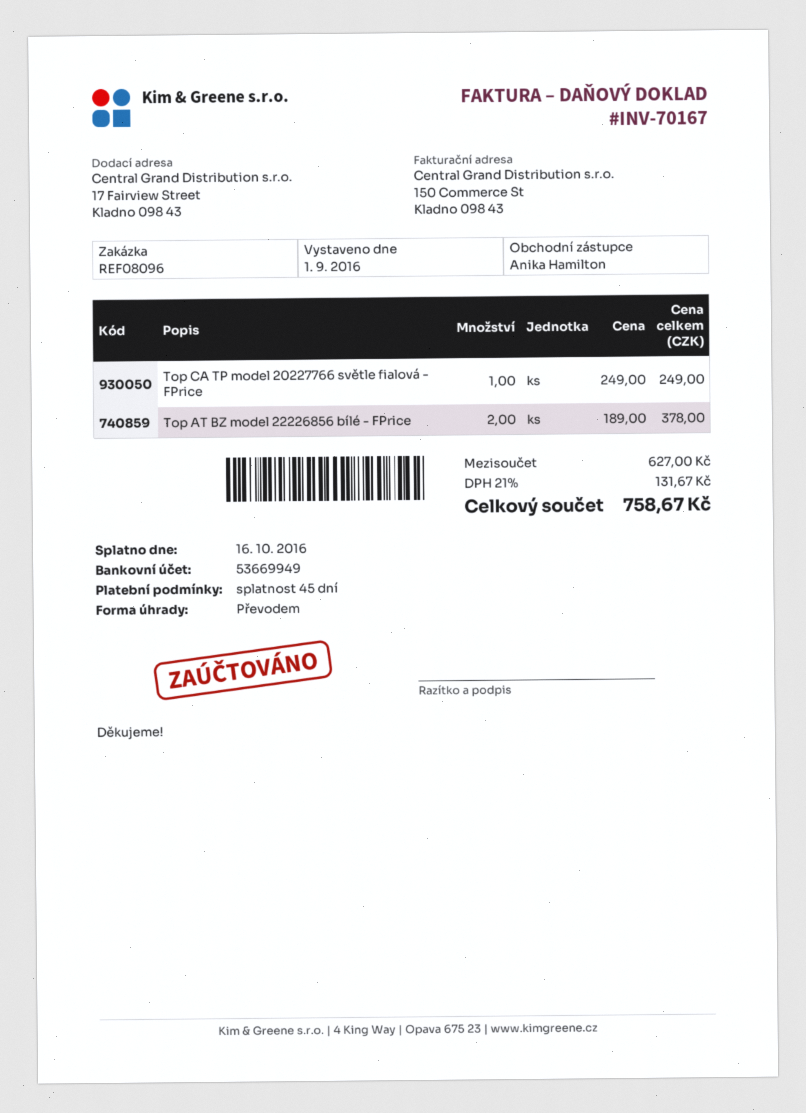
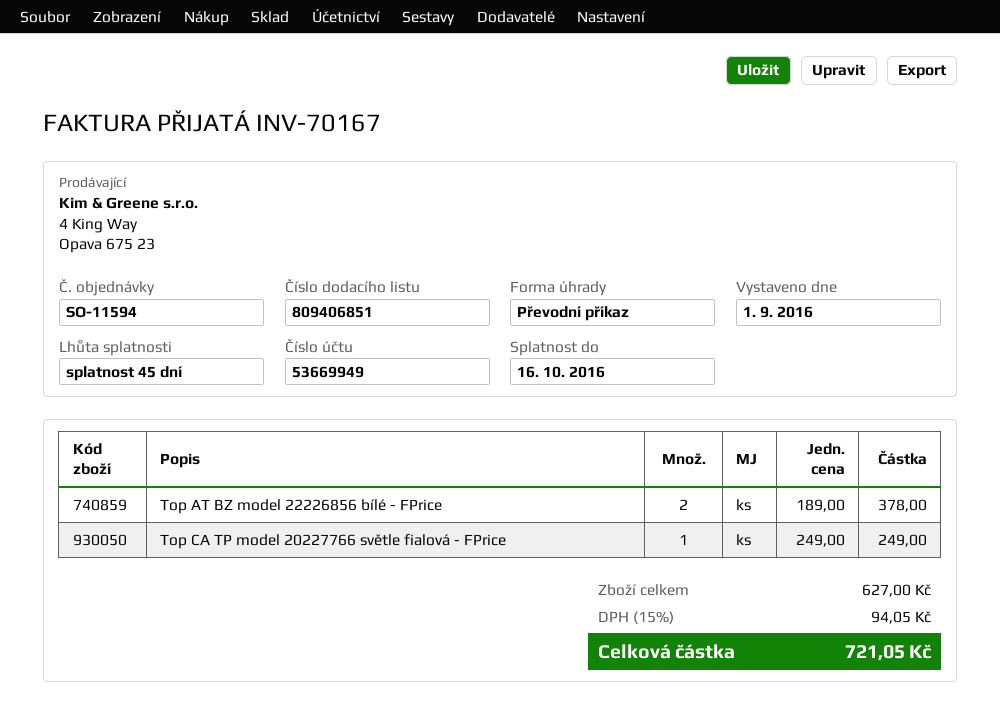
tax: 21% = 131.67 -> 15% = 94.05
total: 758.67 -> 721.05

